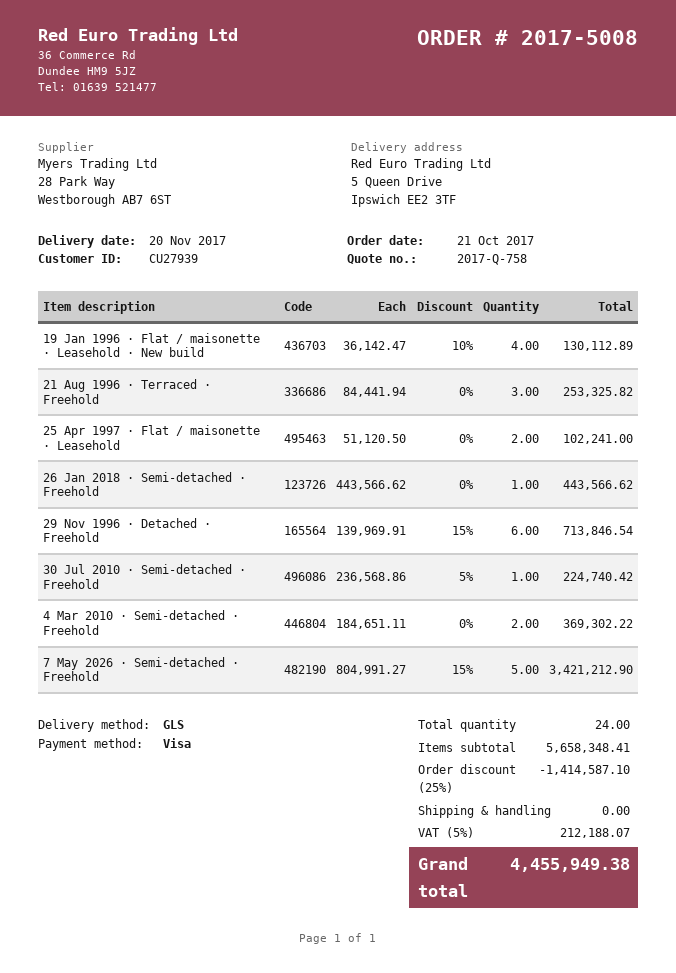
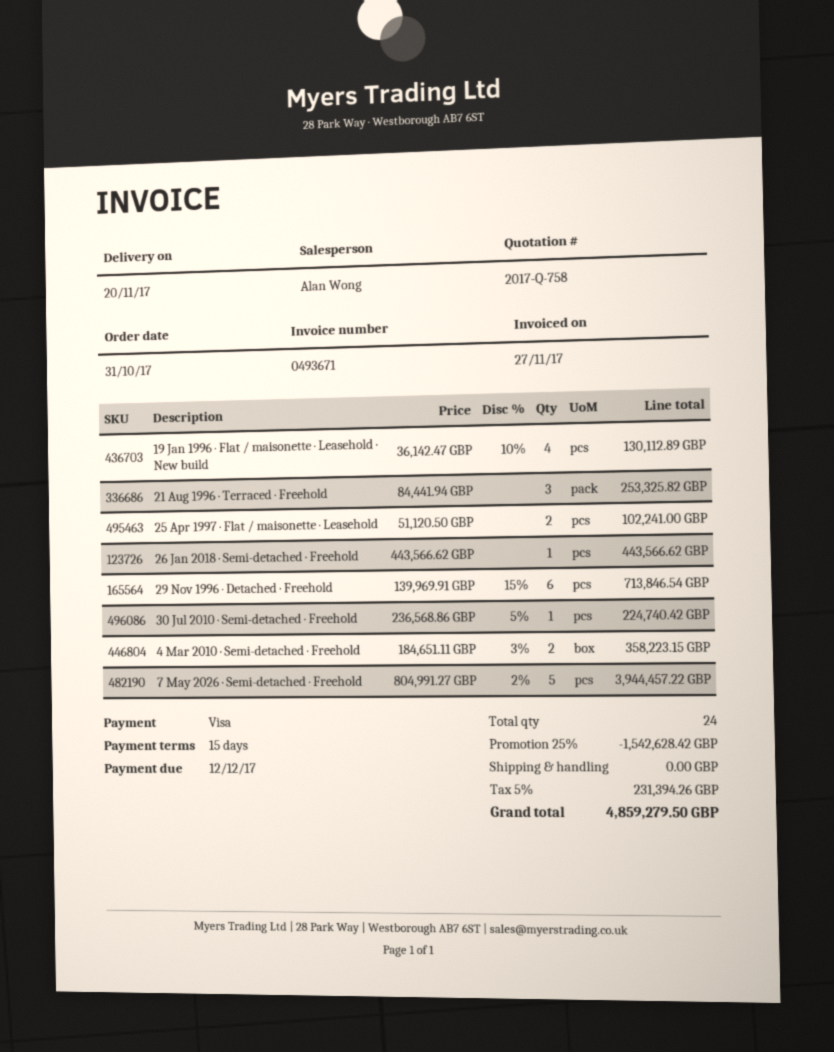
order date: 2017-10-21 -> 2017-10-31
4 Mar 2010 · Semi-detached · Freehold: 2 x 184651.11 = 369302.22 -> 2 x 184651.11 - 3% = 358223.15
7 May 2026 · Semi-detached · Freehold: 5 x 804991.27 - 15% = 3421212.90 -> 5 x 804991.27 - 2% = 3944457.22
discount: 25% = 1414587.10 -> 25% = 1542628.42
tax: 5% = 212188.07 -> 5% = 231394.26
total: 4455949.38 -> 4859279.50

